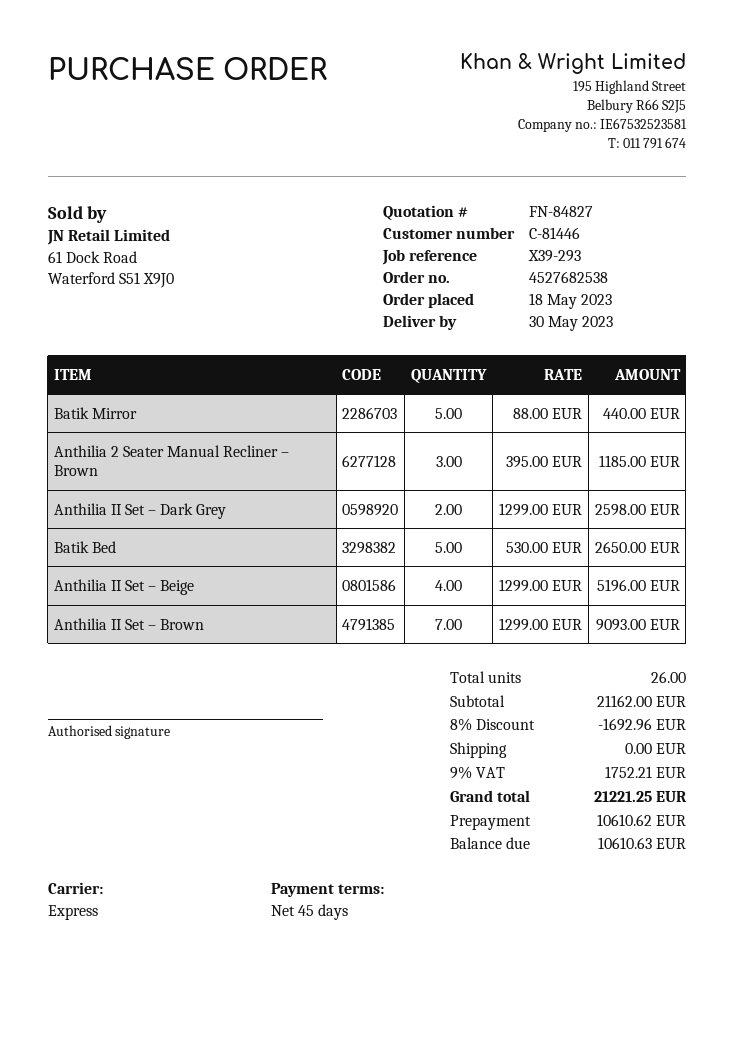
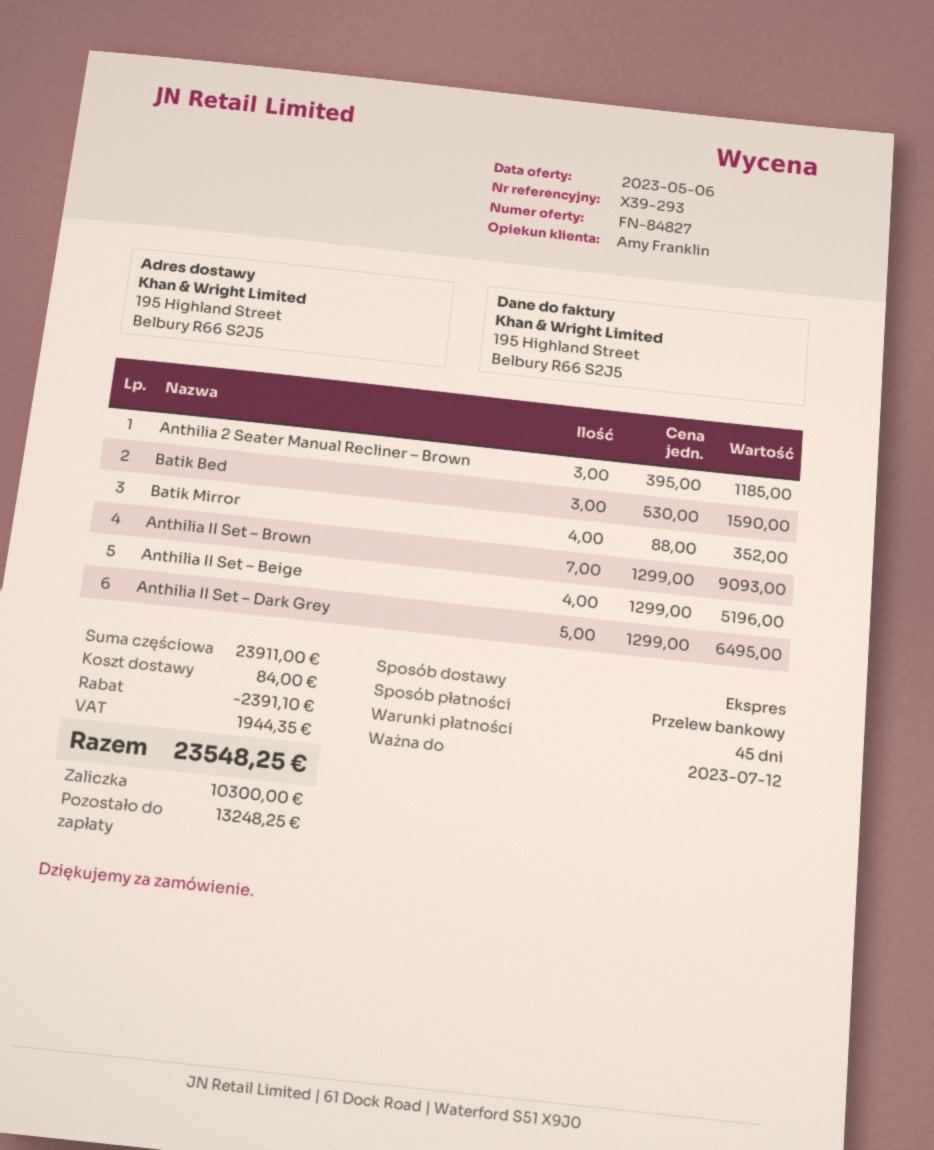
Batik Mirror: 5 x 88.00 = 440.00 -> 4 x 88.00 = 352.00
Anthilia II Set – Dark Grey: 2 x 1299.00 = 2598.00 -> 5 x 1299.00 = 6495.00
Batik Bed: 5 x 530.00 = 2650.00 -> 3 x 530.00 = 1590.00
subtotal: 21162.00 -> 23911.00
discount: 1692.96 -> 2391.10
shipping: 0.00 -> 84.00
tax: 1752.21 -> 1944.35
total: 21221.25 -> 23548.25
deposit: 10610.62 -> 10300.00
balance: 10610.63 -> 13248.25

